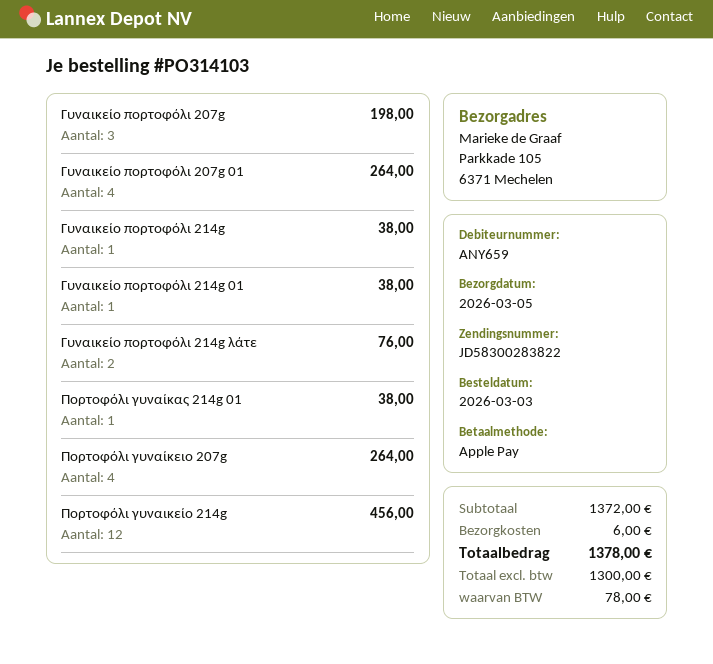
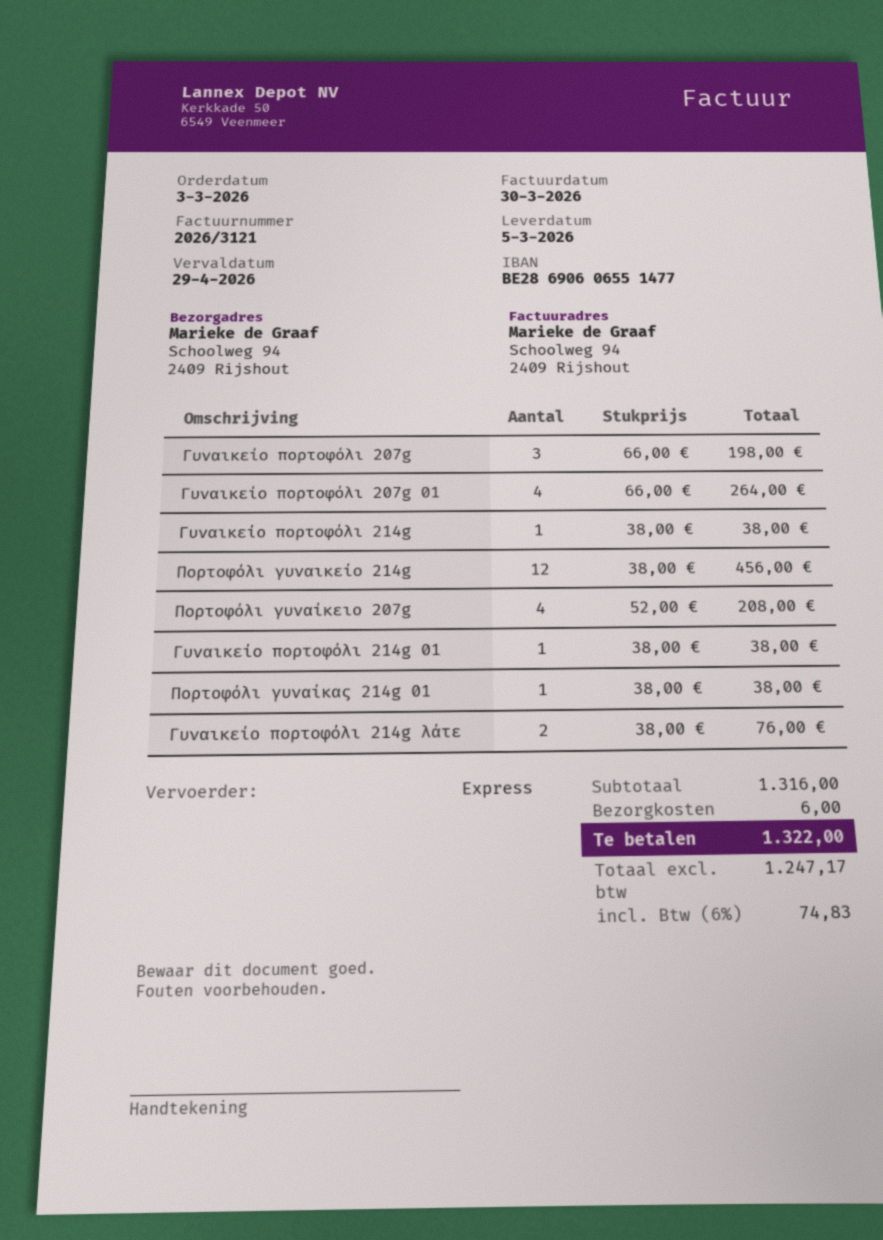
ship to: Parkkade 105, 6371 Mechelen -> Schoolweg 94, 2409 Rijshout
Πορτοφόλι γυναίκειο 207g: 4 for 264.00 -> 4 for 208.00
subtotal: 1372.00 -> 1316.00
net: 1300.00 -> 1247.17
tax: 78.00 -> 74.83
total: 1378.00 -> 1322.00

